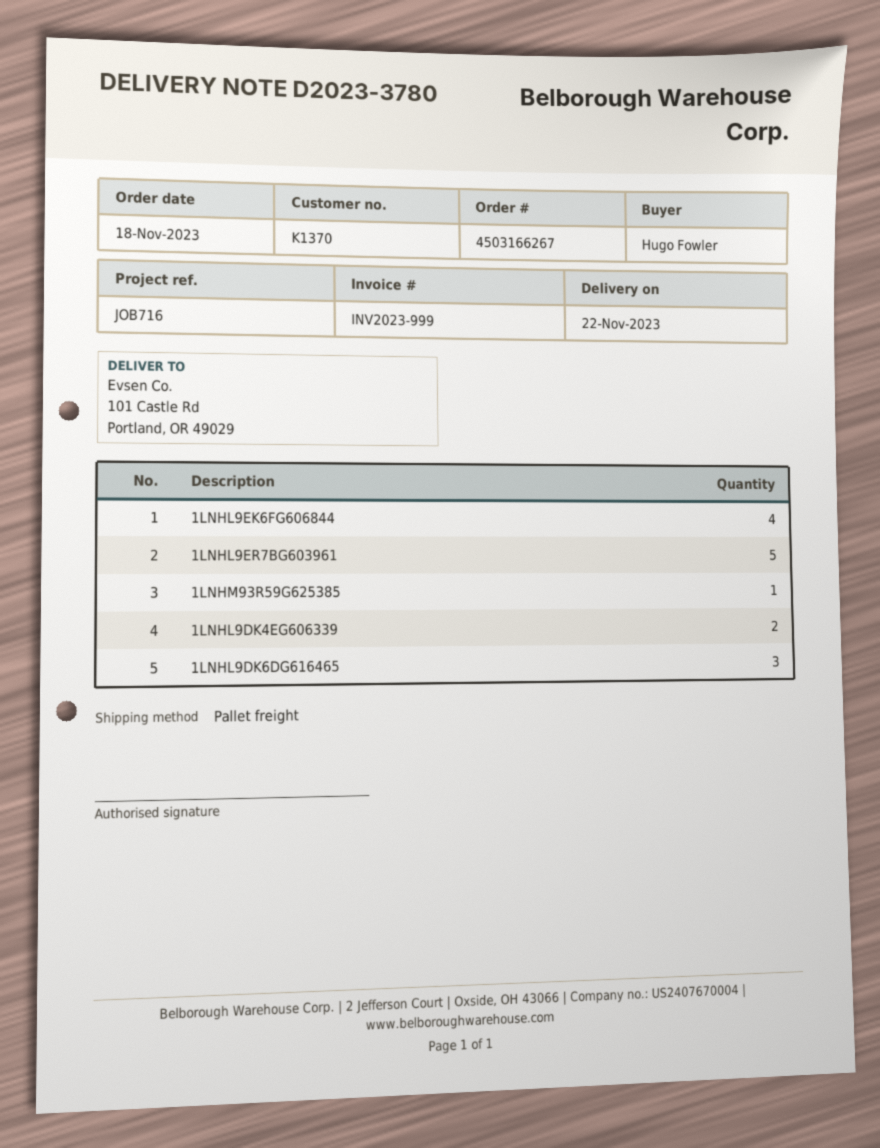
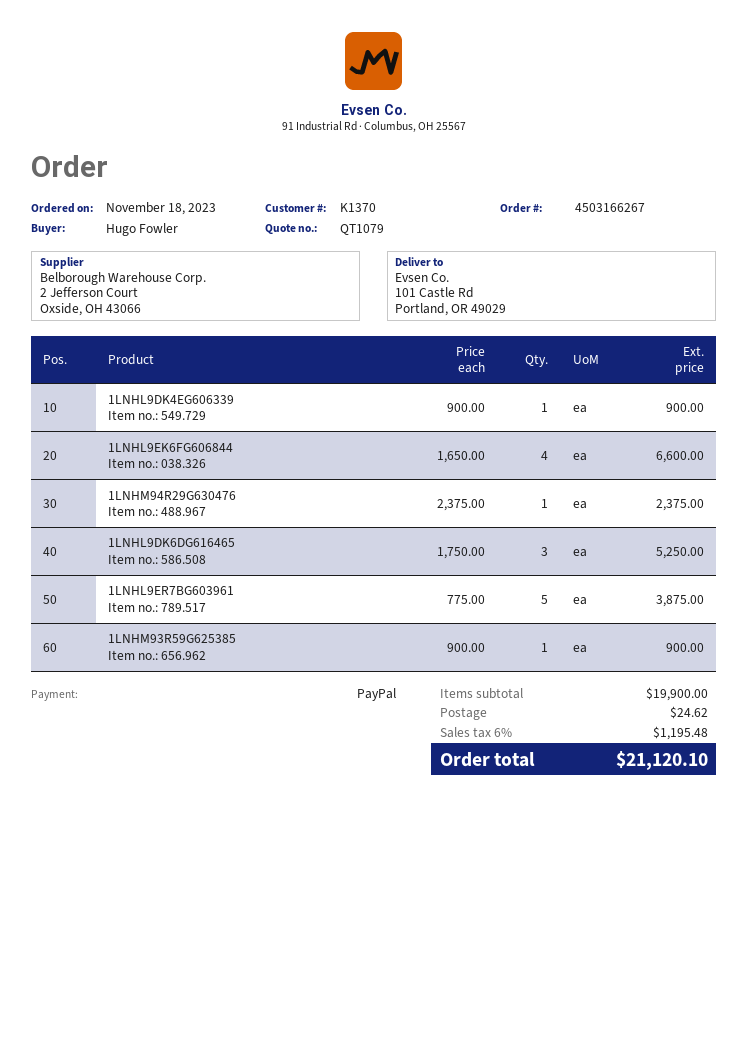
1LNHL9DK4EG606339: 2 -> 1
1LNHM94R29G630476: none -> 1

